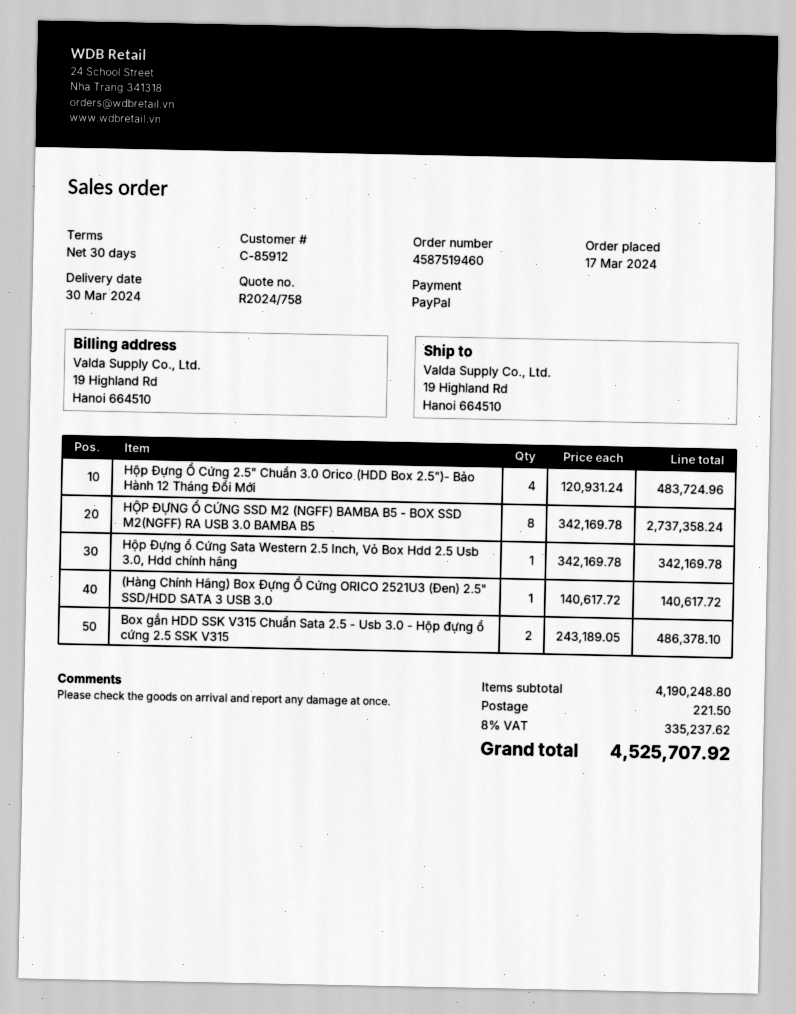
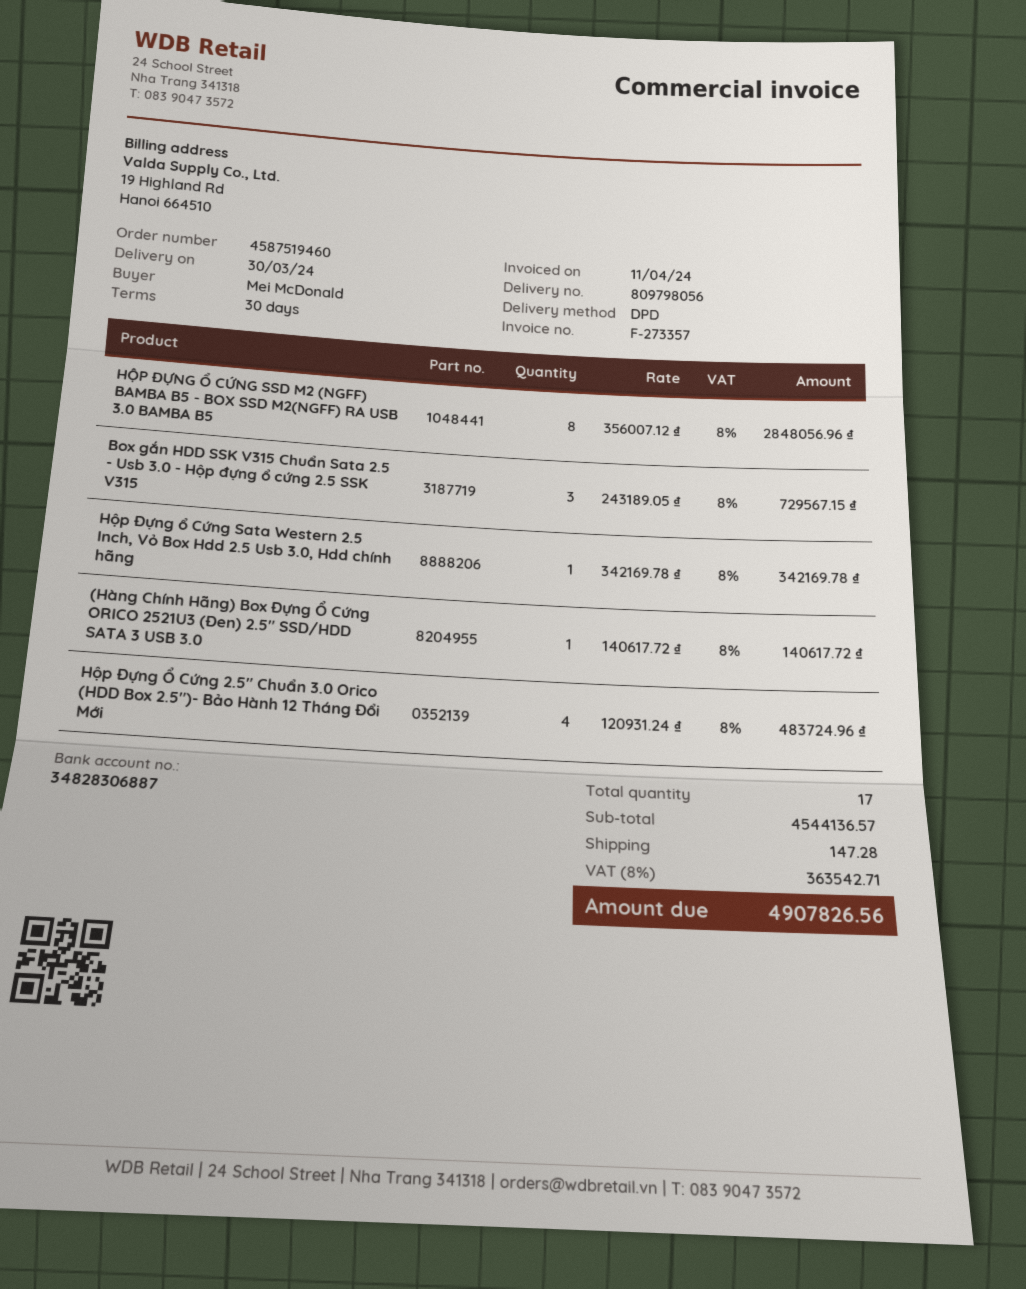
HỘP ĐỰNG Ổ CỨNG SSD M2 (NGFF) BAMBA B5 - BOX SSD M2(NGFF) RA USB 3.0 BAMBA B5: 8 x 342169.78 = 2737358.24 -> 8 x 356007.12 = 2848056.96
Box gắn HDD SSK V315 Chuẩn Sata 2.5 - Usb 3.0 - Hộp đựng ổ cứng 2.5 SSK V315: 2 x 243189.05 = 486378.10 -> 3 x 243189.05 = 729567.15
subtotal: 4190248.80 -> 4544136.57
shipping: 221.50 -> 147.28
tax: 8% = 335237.62 -> 8% = 363542.71
total: 4525707.92 -> 4907826.56

